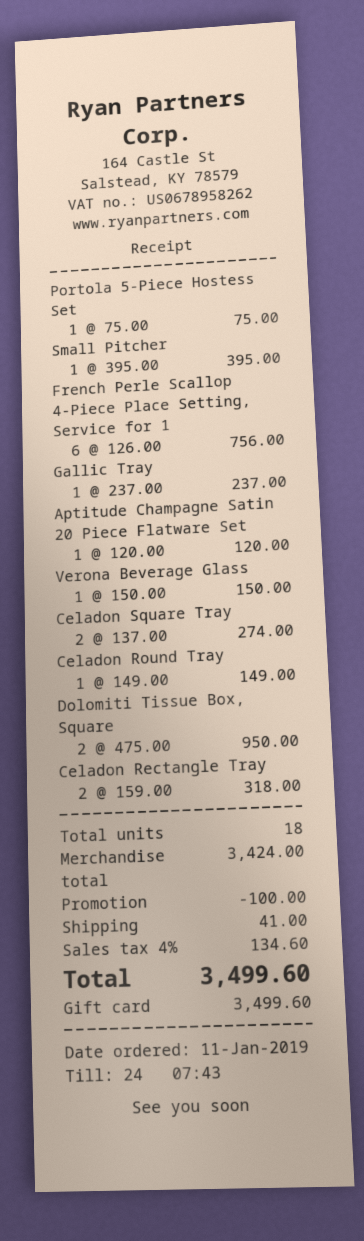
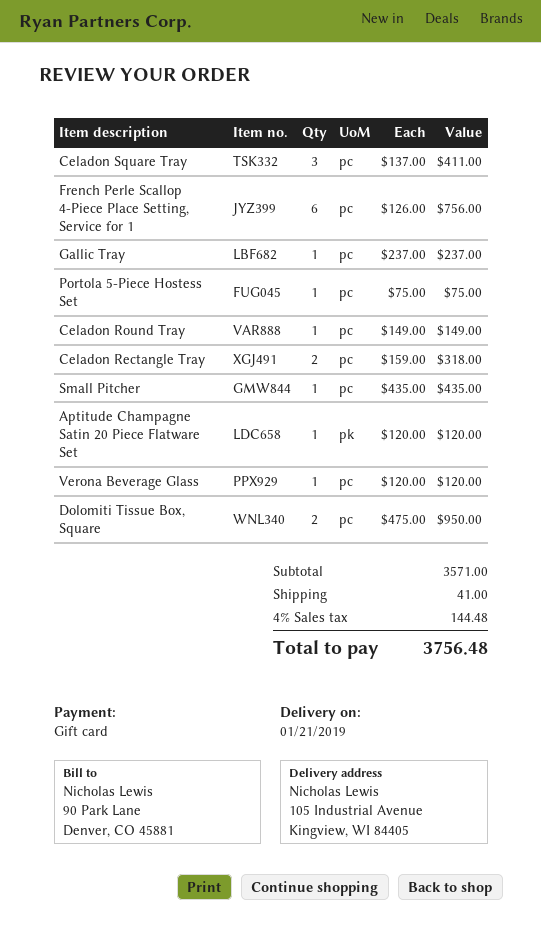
Small Pitcher: 1 x 395.00 = 395.00 -> 1 x 435.00 = 435.00
Verona Beverage Glass: 1 x 150.00 = 150.00 -> 1 x 120.00 = 120.00
Celadon Square Tray: 2 x 137.00 = 274.00 -> 3 x 137.00 = 411.00
subtotal: 3424.00 -> 3571.00
discount: 100.00 -> none
tax: 4% = 134.60 -> 4% = 144.48
total: 3499.60 -> 3756.48

